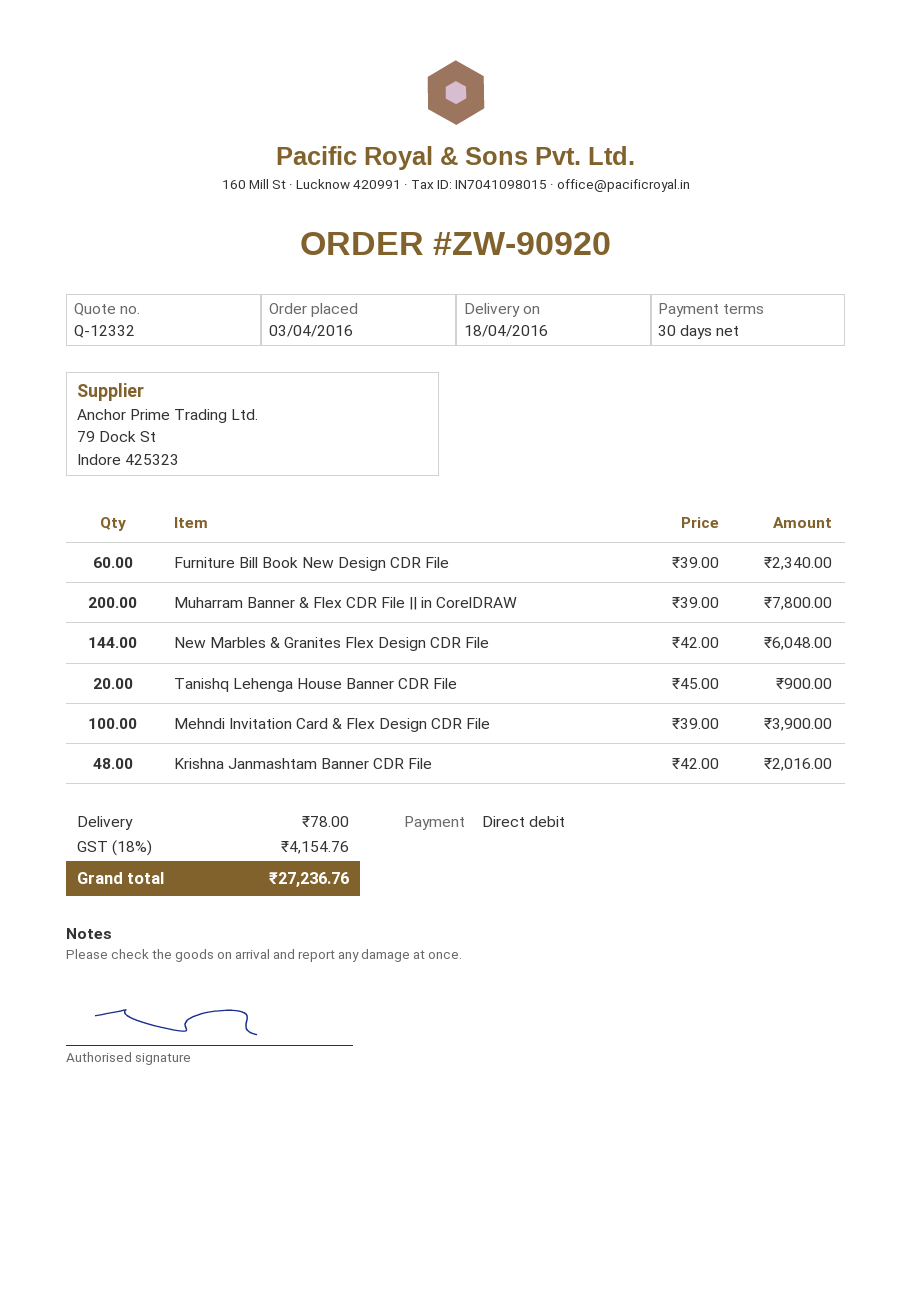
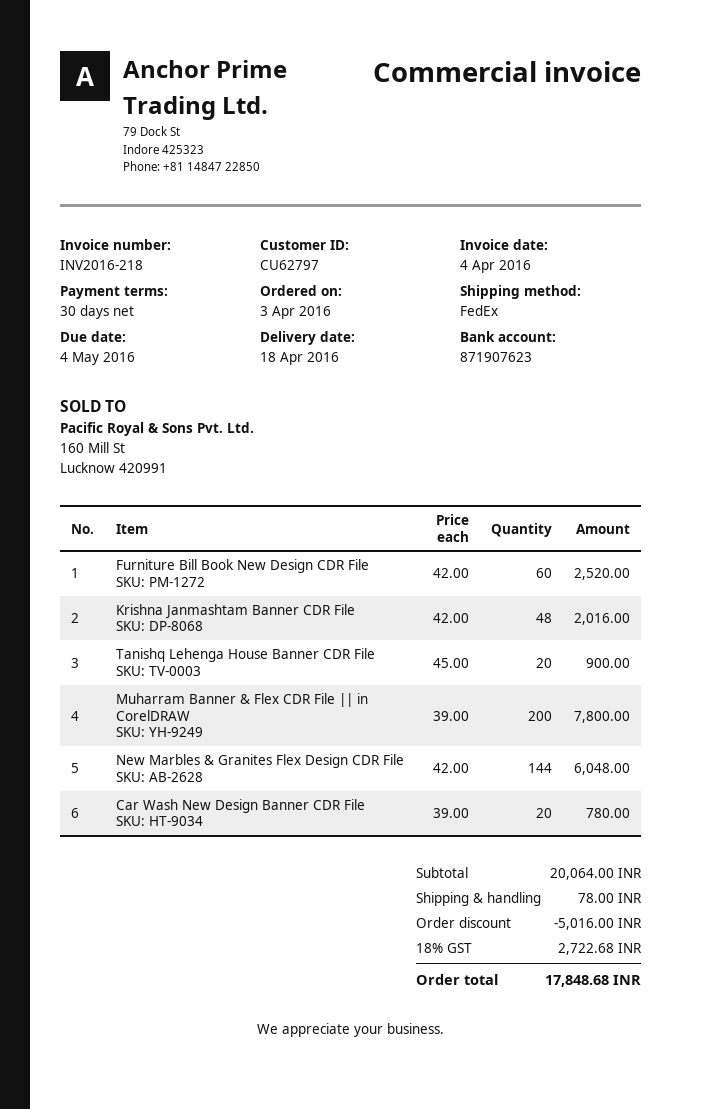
Furniture Bill Book New Design CDR File: 60 x 39.00 = 2340.00 -> 60 x 42.00 = 2520.00
Mehndi Invitation Card & Flex Design CDR File: 100 x 39.00 = 3900.00 -> none
Car Wash New Design Banner CDR File: none -> 20 x 39.00 = 780.00
discount: none -> 5016.00
tax: 18% = 4154.76 -> 18% = 2722.68
total: 27236.76 -> 17848.68

